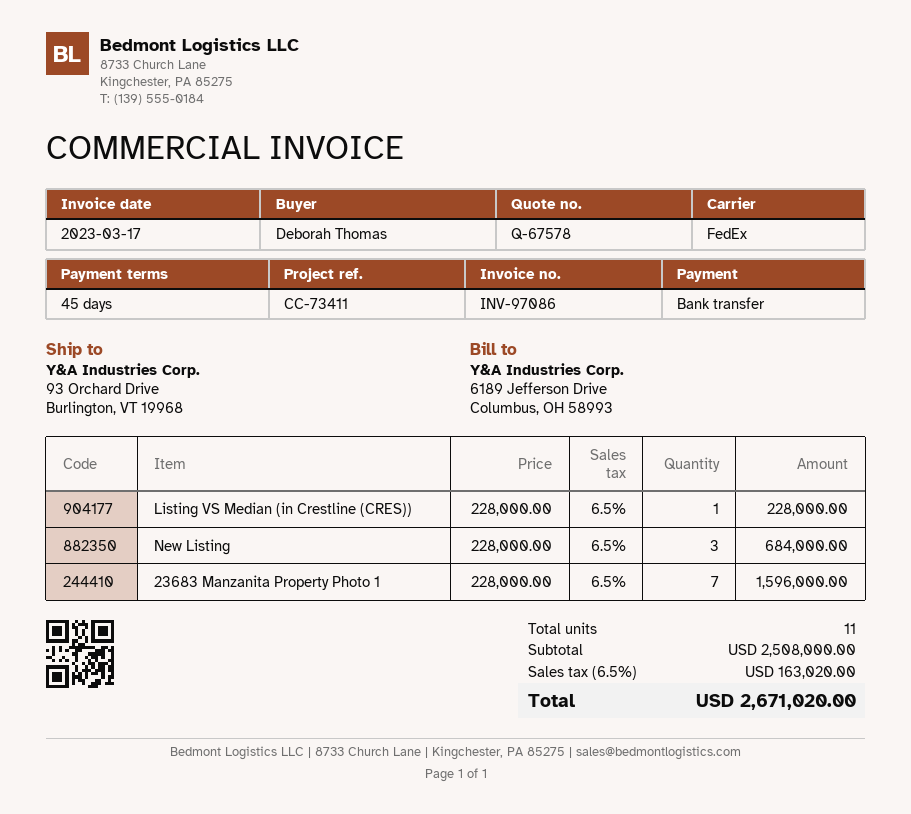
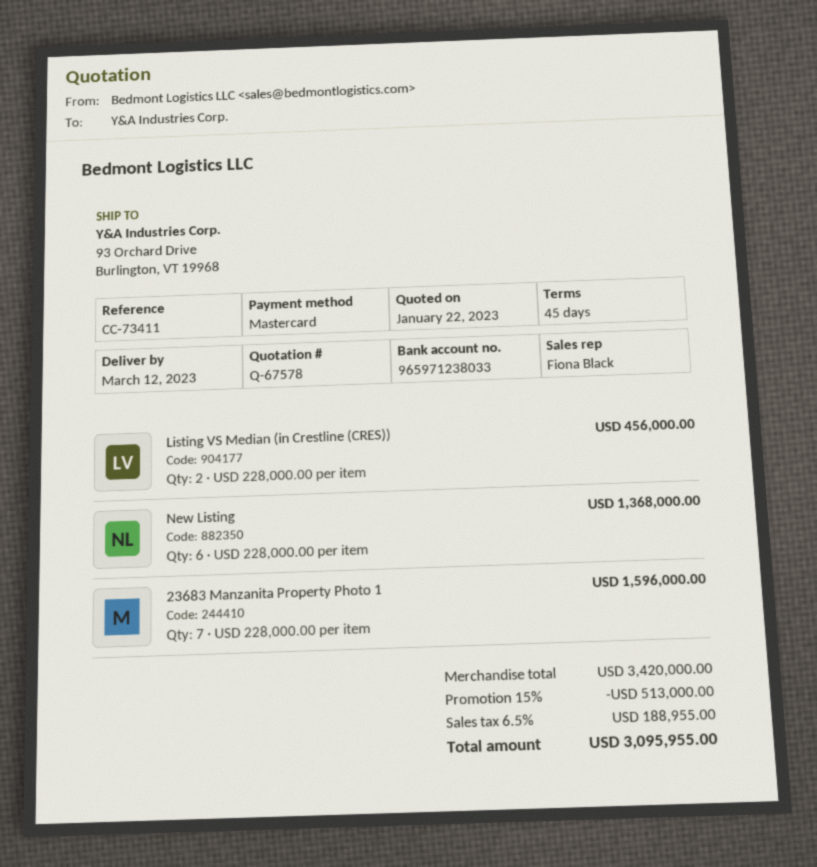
payment method: bank transfer -> Mastercard
Listing VS Median (in Crestline (CRES)): 1 x 228000.00 = 228000.00 -> 2 x 228000.00 = 456000.00
New Listing: 3 x 228000.00 = 684000.00 -> 6 x 228000.00 = 1368000.00
subtotal: 2508000.00 -> 3420000.00
discount: none -> 15% = 513000.00
tax: 6.5% = 163020.00 -> 6.5% = 188955.00
total: 2671020.00 -> 3095955.00

